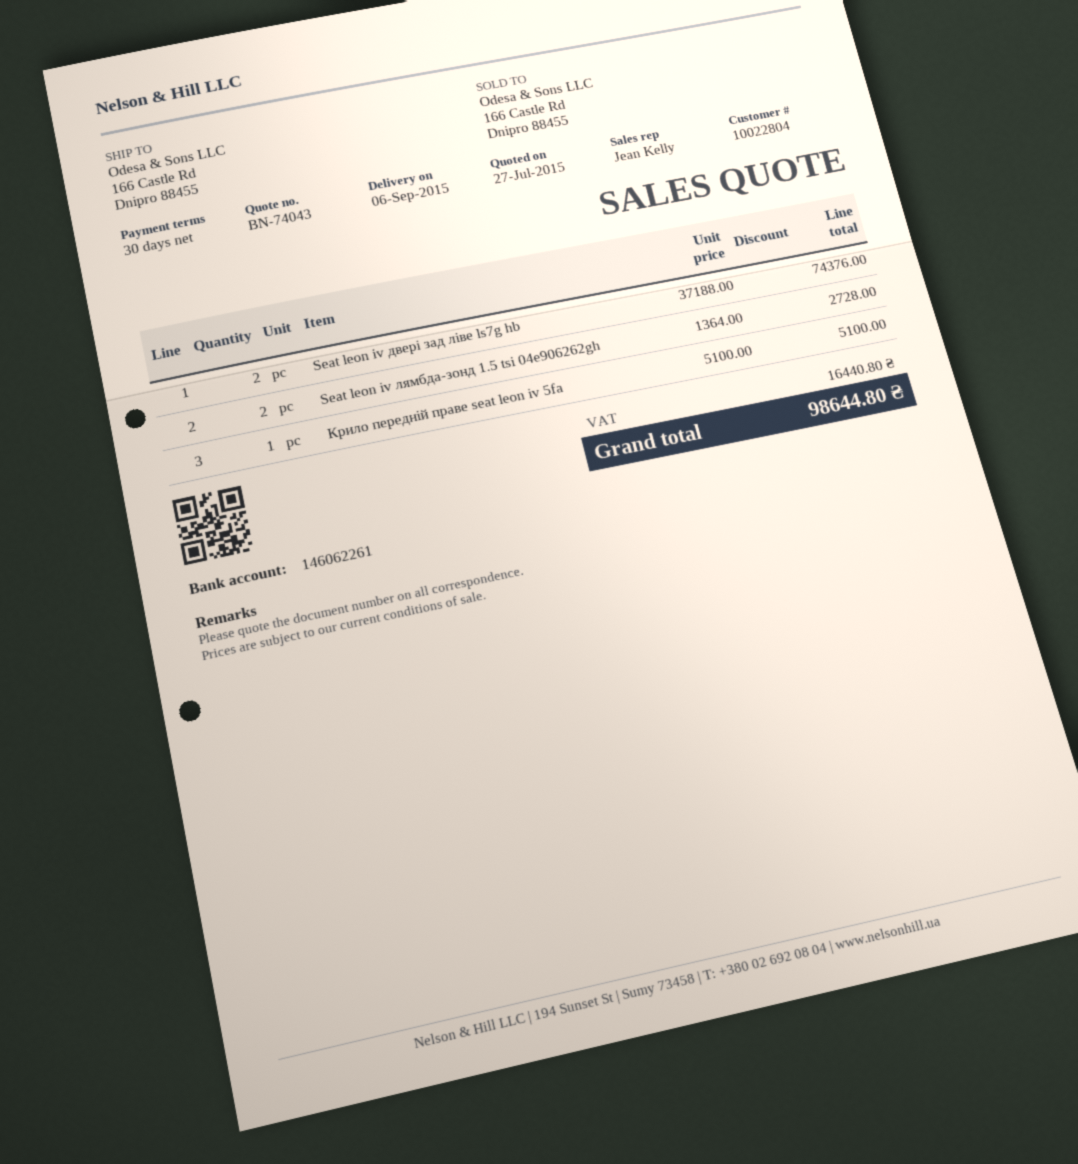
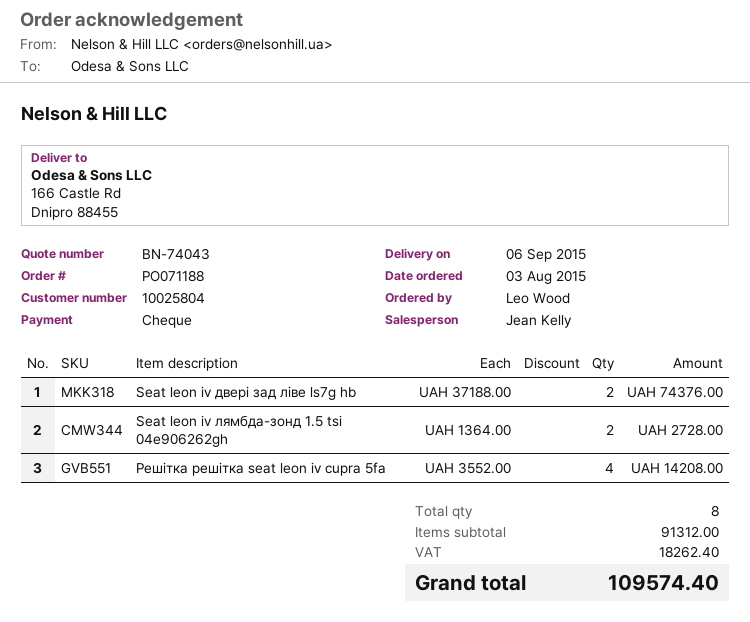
customer number: 10022804 -> 10025804
Крило передній праве seat leon iv 5fa: 1 x 5100.00 = 5100.00 -> none
Решітка решітка seat leon iv cupra 5fa: none -> 4 x 3552.00 = 14208.00
tax: 16440.80 -> 18262.40
total: 98644.80 -> 109574.40

